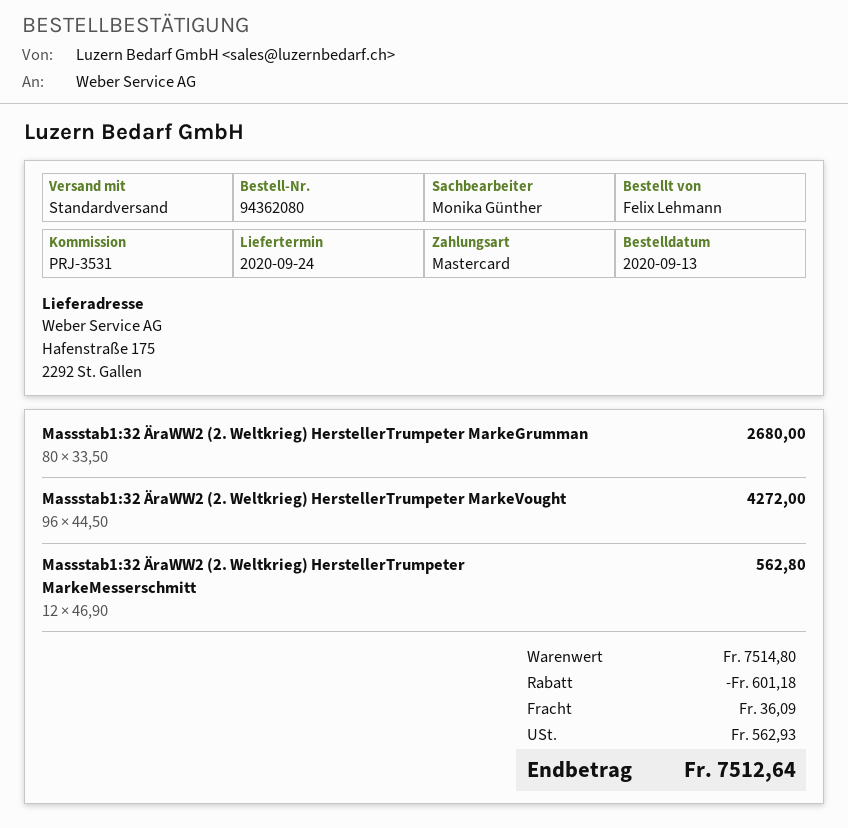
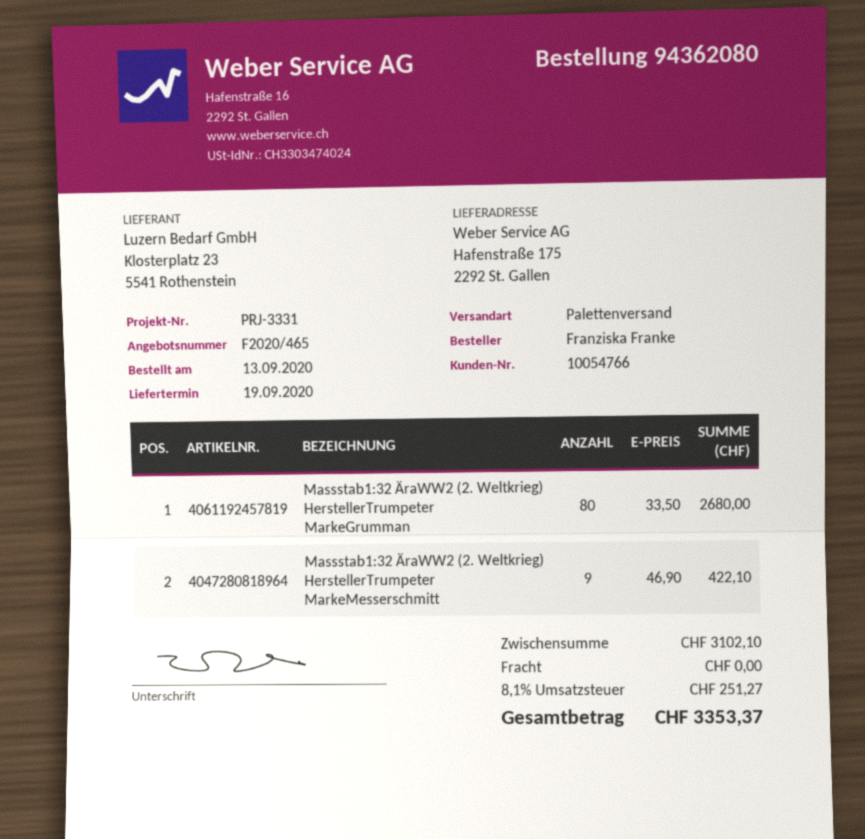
delivery date: 2020-09-24 -> 2020-09-19
reference: PRJ-3531 -> PRJ-3331
ordered by: Felix Lehmann -> Franziska Franke
shipping method: standard -> pallet freight
Massstab1:32 ÄraWW2 (2. Weltkrieg) HerstellerTrumpeter MarkeVought: 96 x 44.50 = 4272.00 -> none
Massstab1:32 ÄraWW2 (2. Weltkrieg) HerstellerTrumpeter MarkeMesserschmitt: 12 x 46.90 = 562.80 -> 9 x 46.90 = 422.10
subtotal: 7514.80 -> 3102.10
discount: 601.18 -> none
shipping: 36.09 -> 0.00
tax: 562.93 -> 251.27
total: 7512.64 -> 3353.37

